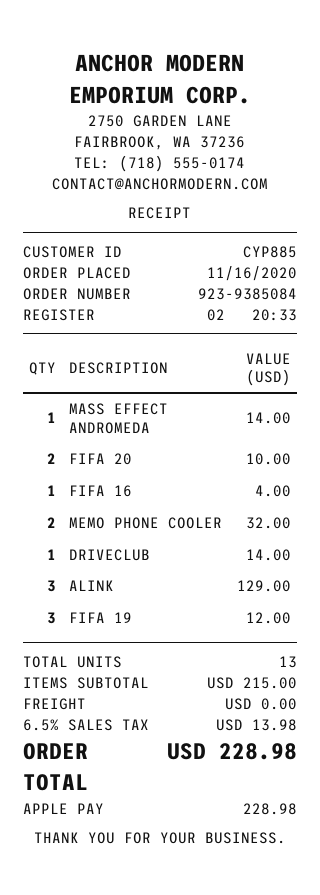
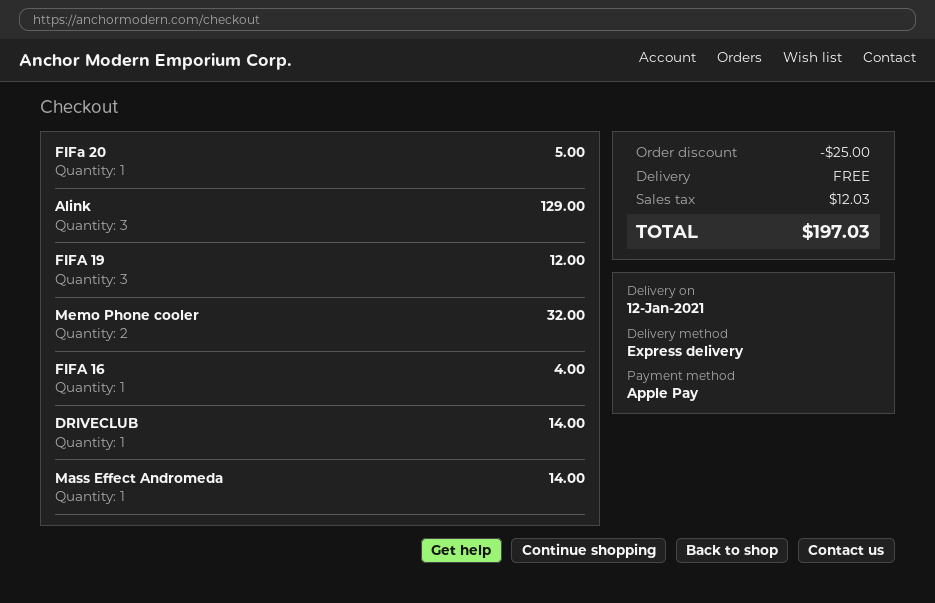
FIFA 20: 2 for 10.00 -> 1 for 5.00
discount: none -> 25.00
tax: 13.98 -> 12.03
total: 228.98 -> 197.03

